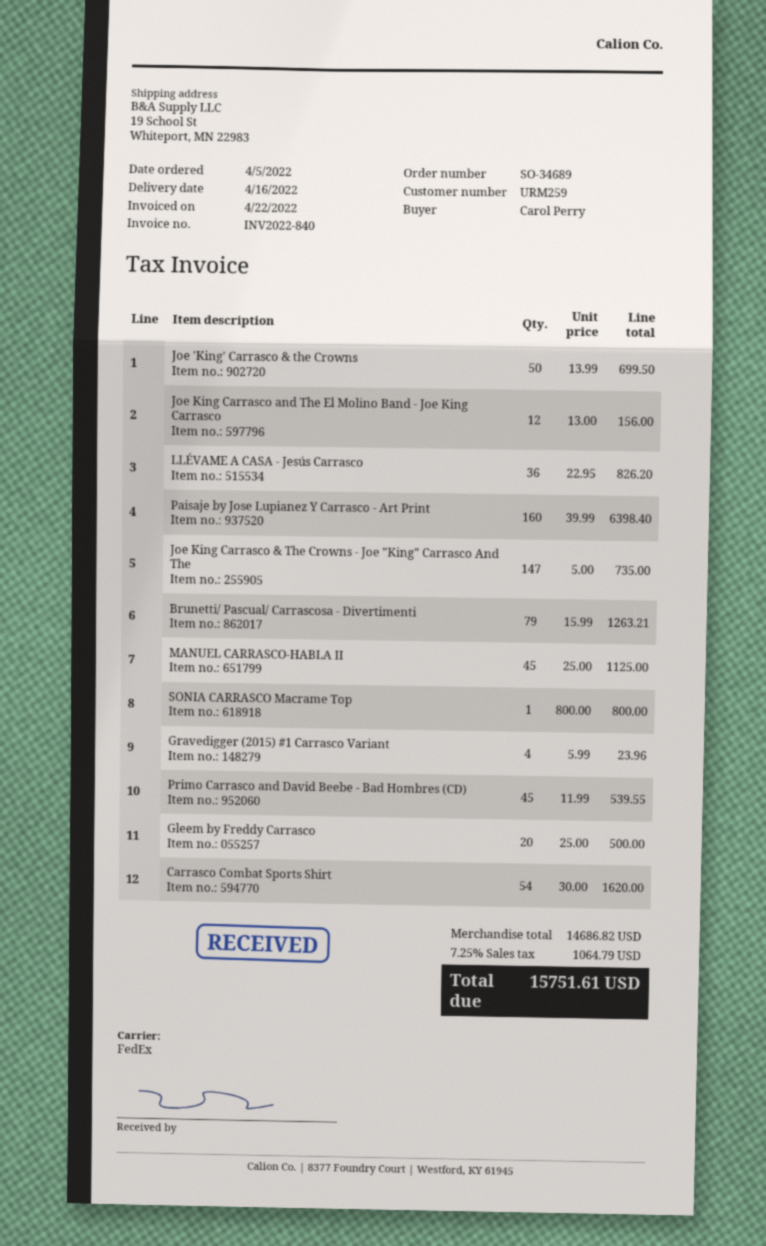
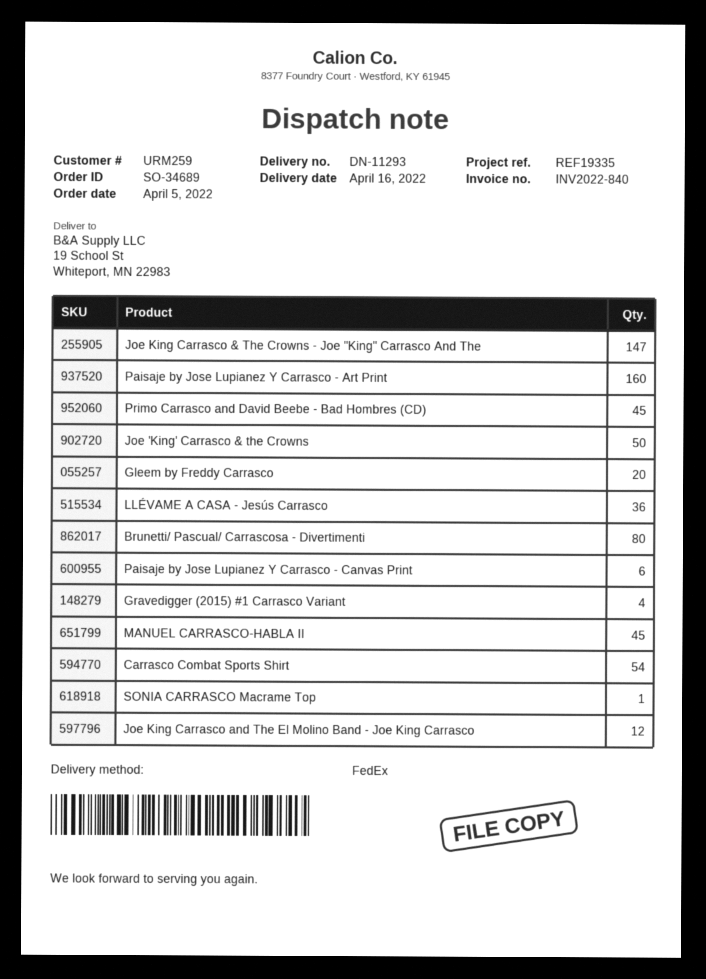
Brunetti/ Pascual/ Carrascosa - Divertimenti: 79 -> 80
Paisaje by Jose Lupianez Y Carrasco - Canvas Print: none -> 6

